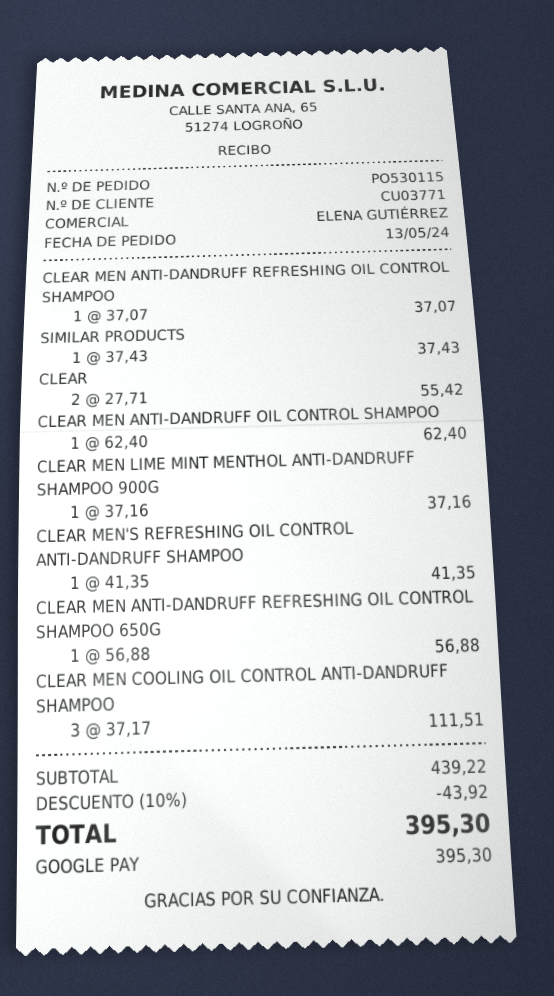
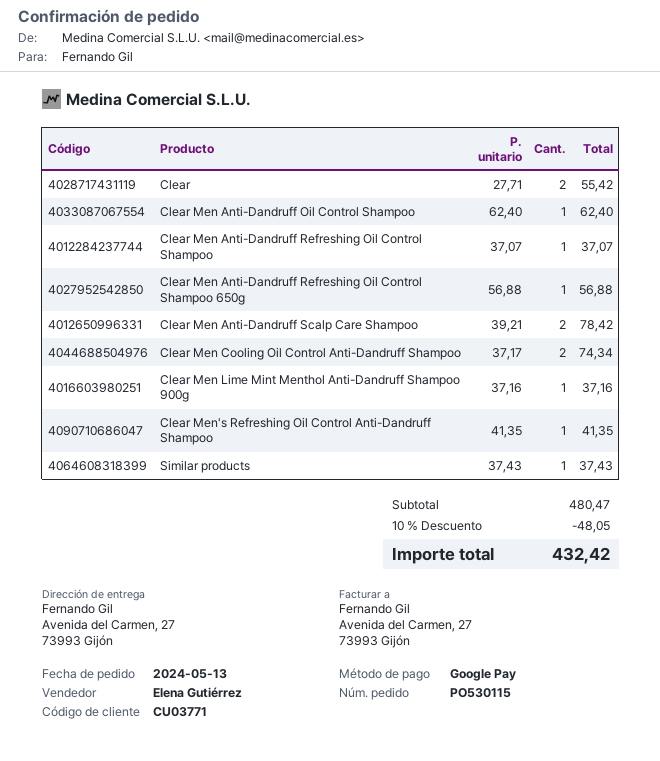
CLEAR MEN COOLING OIL CONTROL ANTI-DANDRUFF SHAMPOO: 3 x 37.17 = 111.51 -> 2 x 37.17 = 74.34
Clear Men Anti-Dandruff Scalp Care Shampoo: none -> 2 x 39.21 = 78.42
subtotal: 439.22 -> 480.47
discount: 10% = 43.92 -> 10% = 48.05
total: 395.30 -> 432.42

